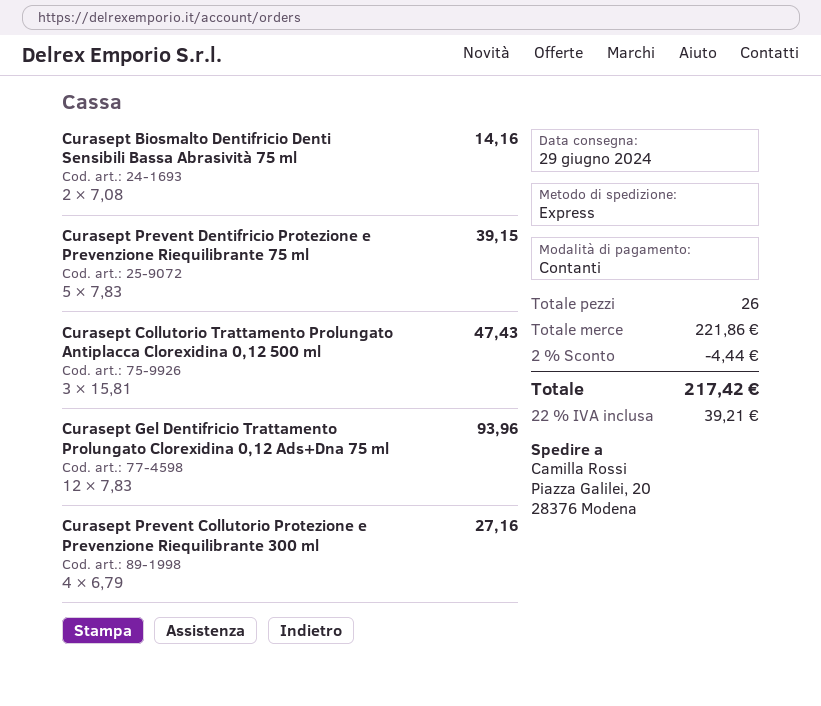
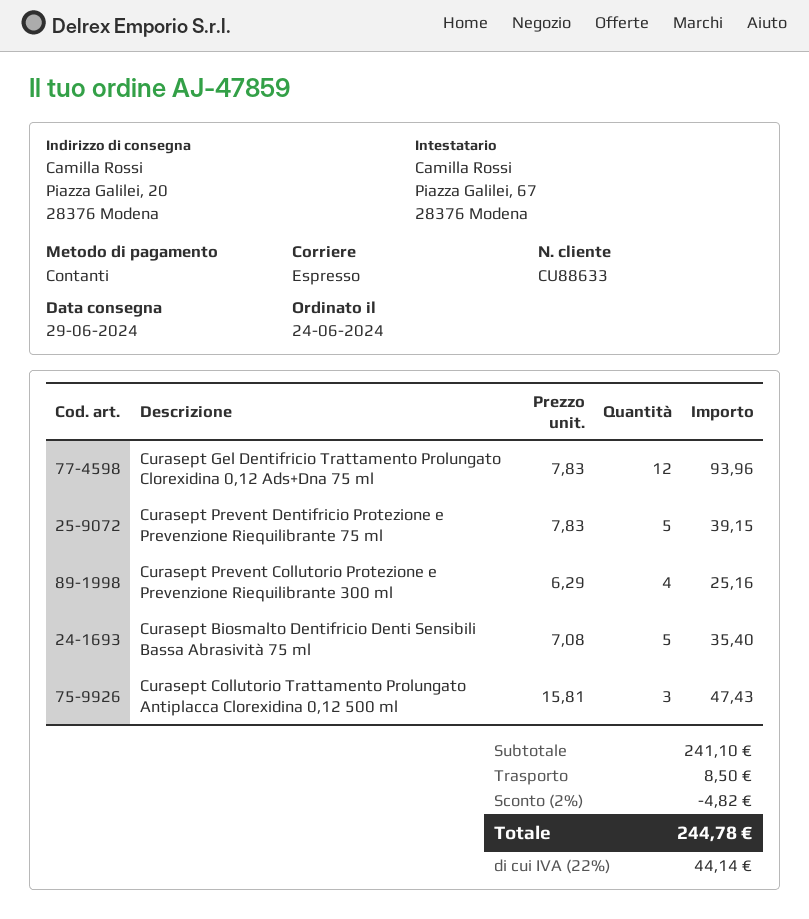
Curasept Biosmalto Dentifricio Denti Sensibili Bassa Abrasività 75 ml: 2 x 7.08 = 14.16 -> 5 x 7.08 = 35.40
Curasept Prevent Collutorio Protezione e Prevenzione Riequilibrante 300 ml: 4 x 6.79 = 27.16 -> 4 x 6.29 = 25.16
subtotal: 221.86 -> 241.10
discount: 2% = 4.44 -> 2% = 4.82
shipping: none -> 8.50
tax: 22% = 39.21 -> 22% = 44.14
total: 217.42 -> 244.78

